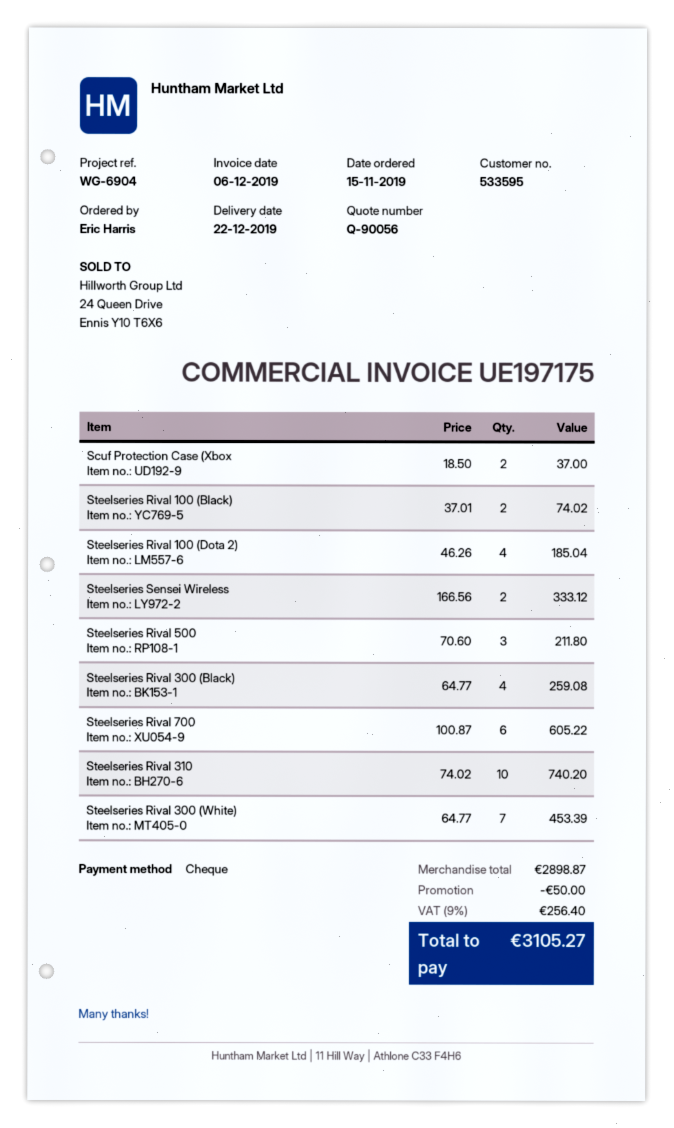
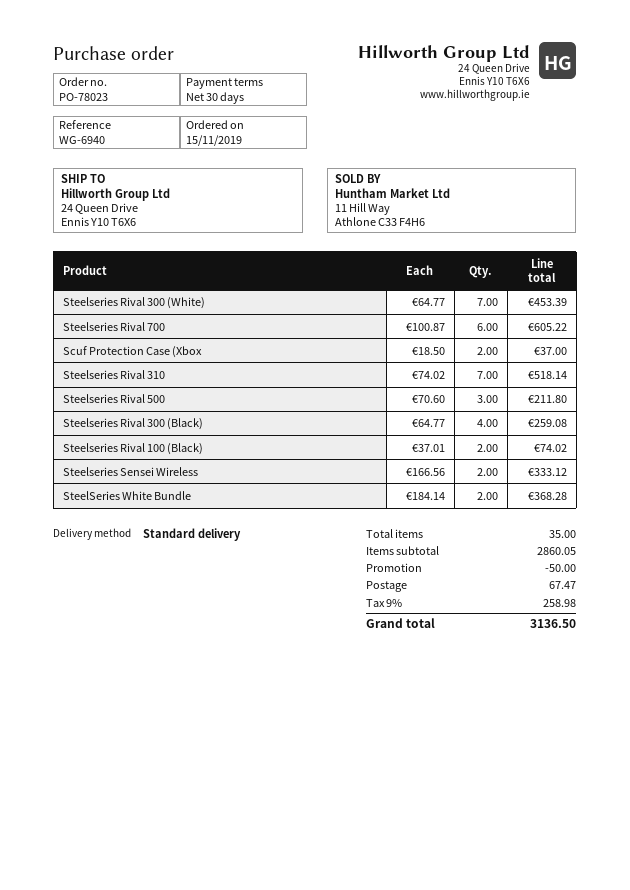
reference: WG-6904 -> WG-6940
Steelseries Rival 100 (Dota 2): 4 x 46.26 = 185.04 -> none
Steelseries Rival 310: 10 x 74.02 = 740.20 -> 7 x 74.02 = 518.14
SteelSeries White Bundle: none -> 2 x 184.14 = 368.28
subtotal: 2898.87 -> 2860.05
shipping: none -> 67.47
tax: 9% = 256.40 -> 9% = 258.98
total: 3105.27 -> 3136.50

